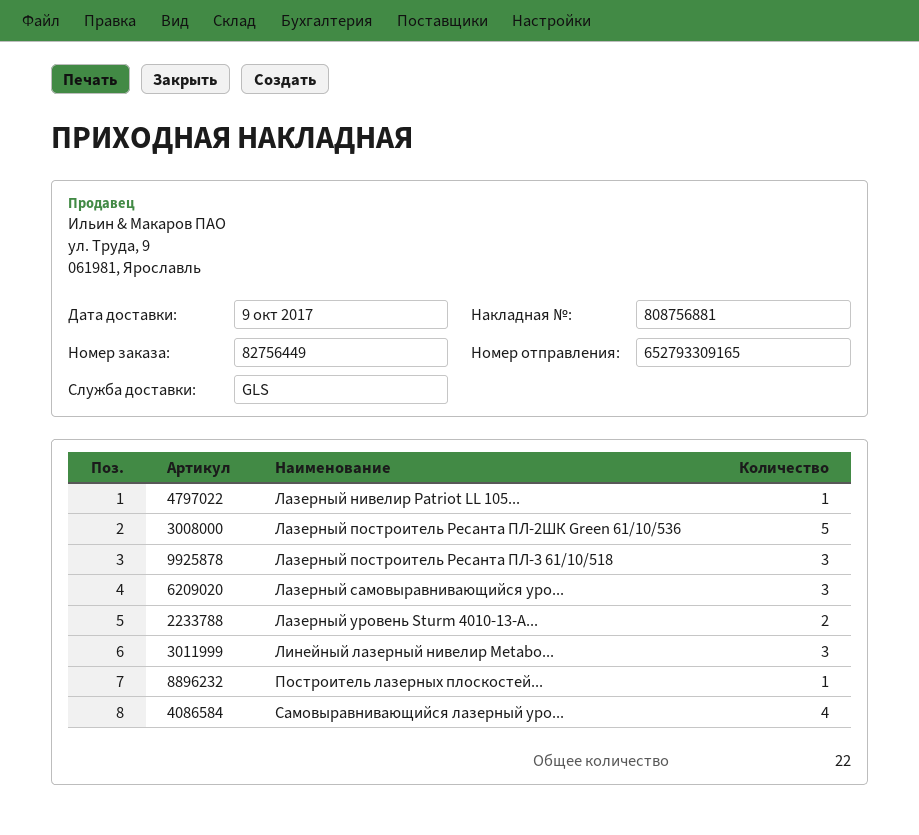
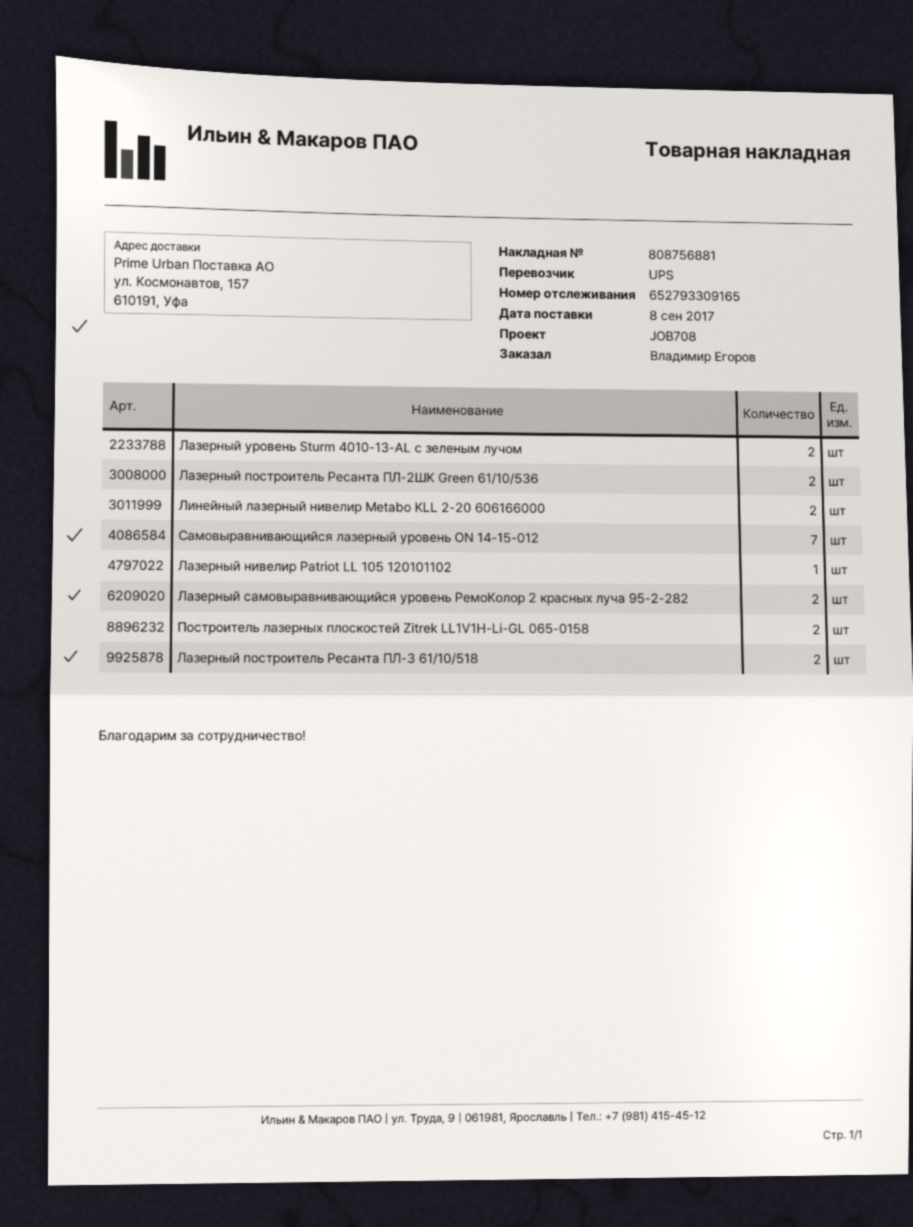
delivery date: 2017-10-09 -> 2017-09-08
shipping method: GLS -> UPS
Лазерный построитель Ресанта ПЛ-2ШК Green 61/10/536: 5 -> 2
Лазерный построитель Ресанта ПЛ-3 61/10/518: 3 -> 2
Лазерный самовыравнивающийся уро...: 3 -> 2
Линейный лазерный нивелир Metabo...: 3 -> 2
Построитель лазерных плоскостей...: 1 -> 2
Самовыравнивающийся лазерный уро...: 4 -> 7

